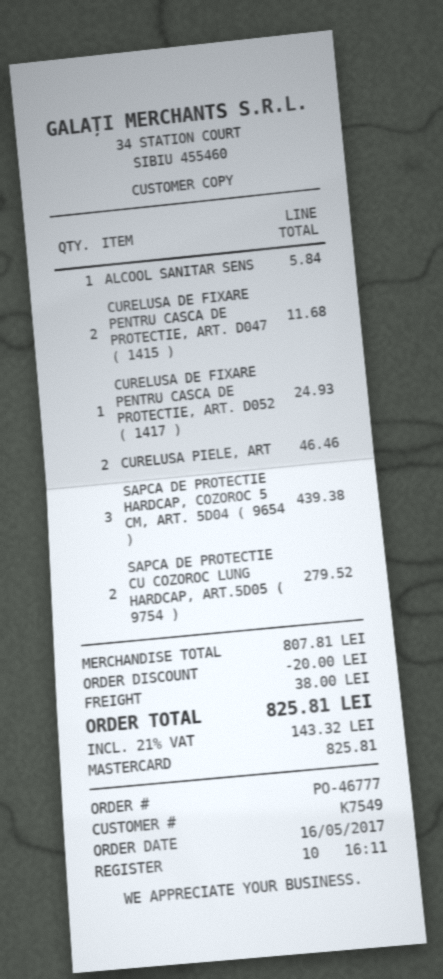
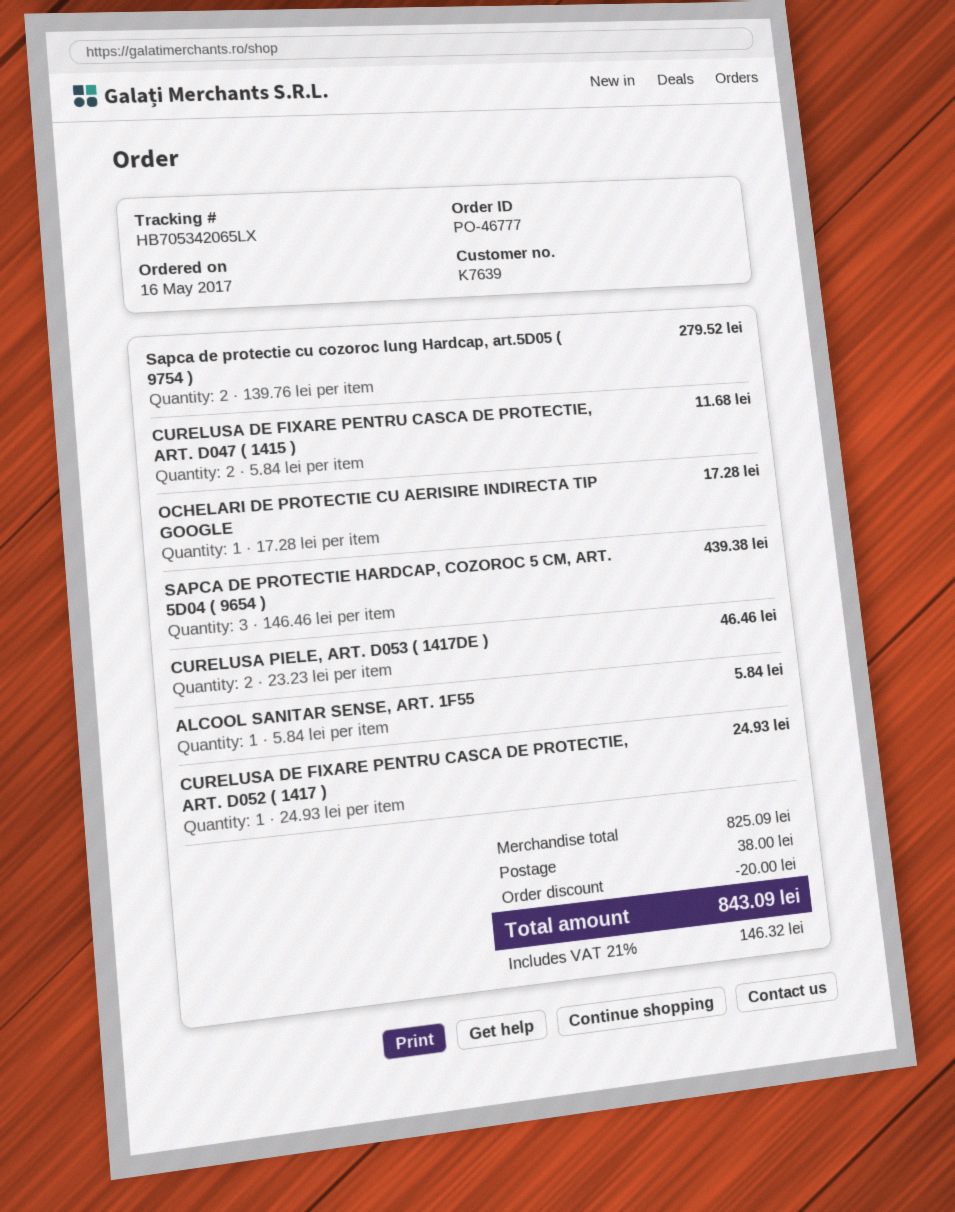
customer number: K7549 -> K7639
OCHELARI DE PROTECTIE CU AERISIRE INDIRECTA TIP GOOGLE: none -> 1 for 17.28
subtotal: 807.81 -> 825.09
tax: 21% = 143.32 -> 21% = 146.32
total: 825.81 -> 843.09

